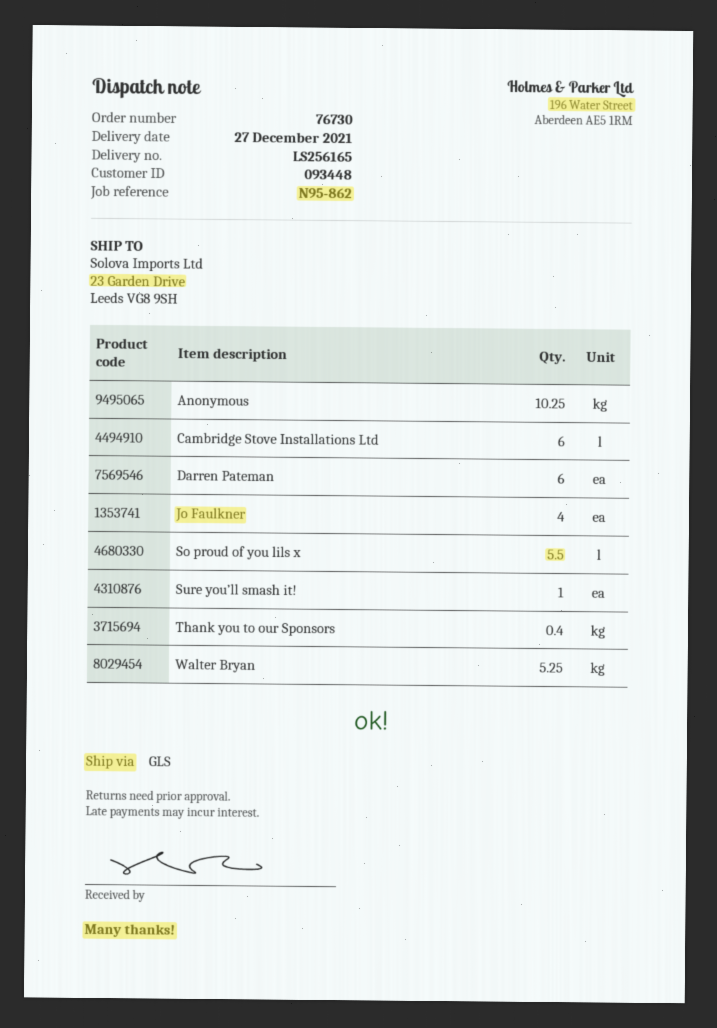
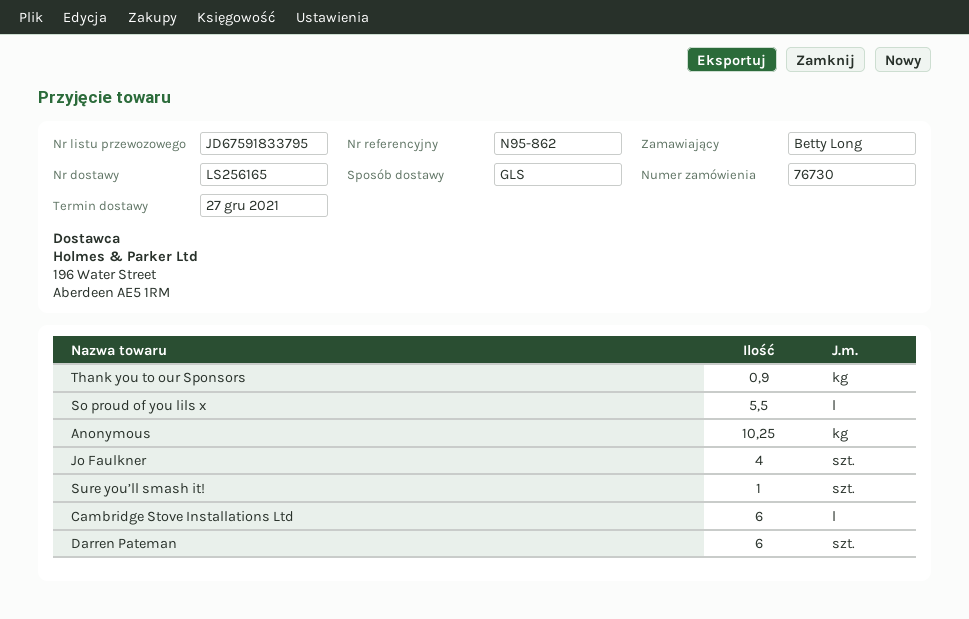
Thank you to our Sponsors: 0.4 -> 0.9
Walter Bryan: 5.25 -> none

